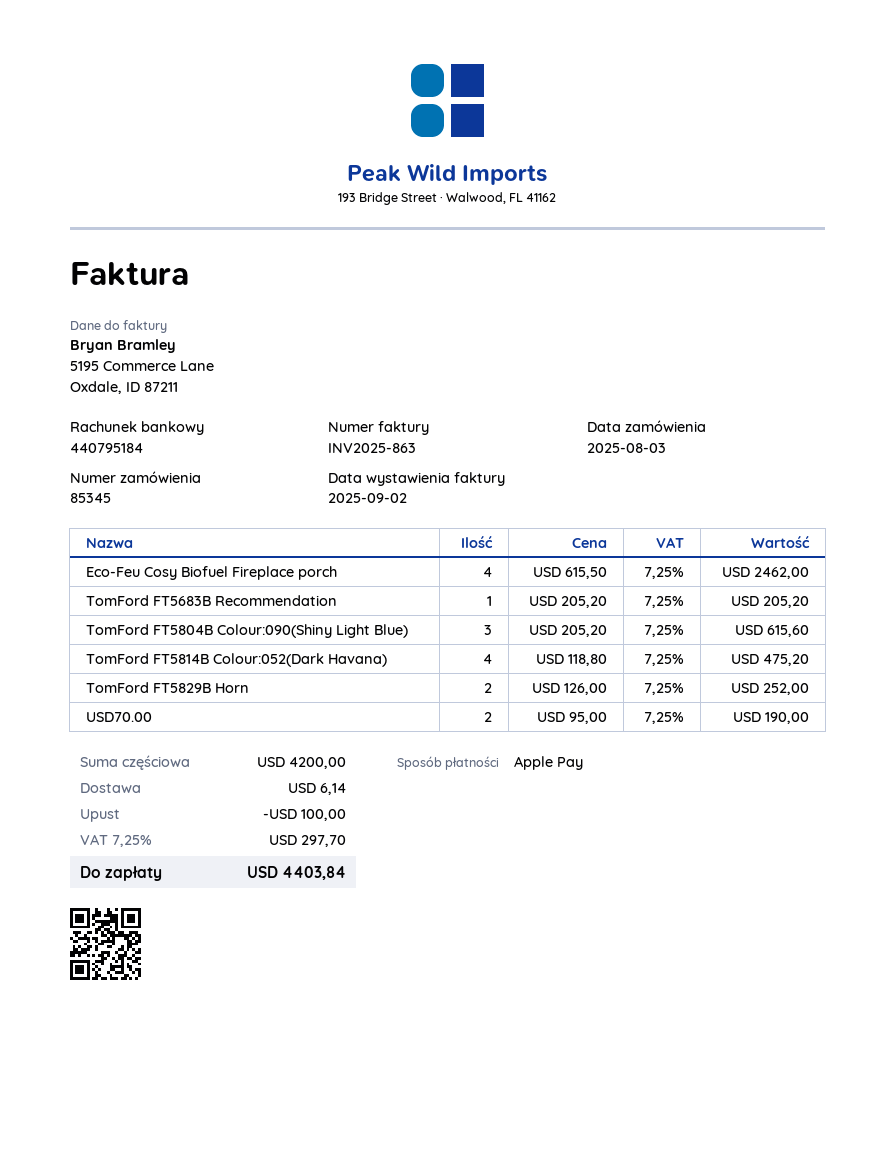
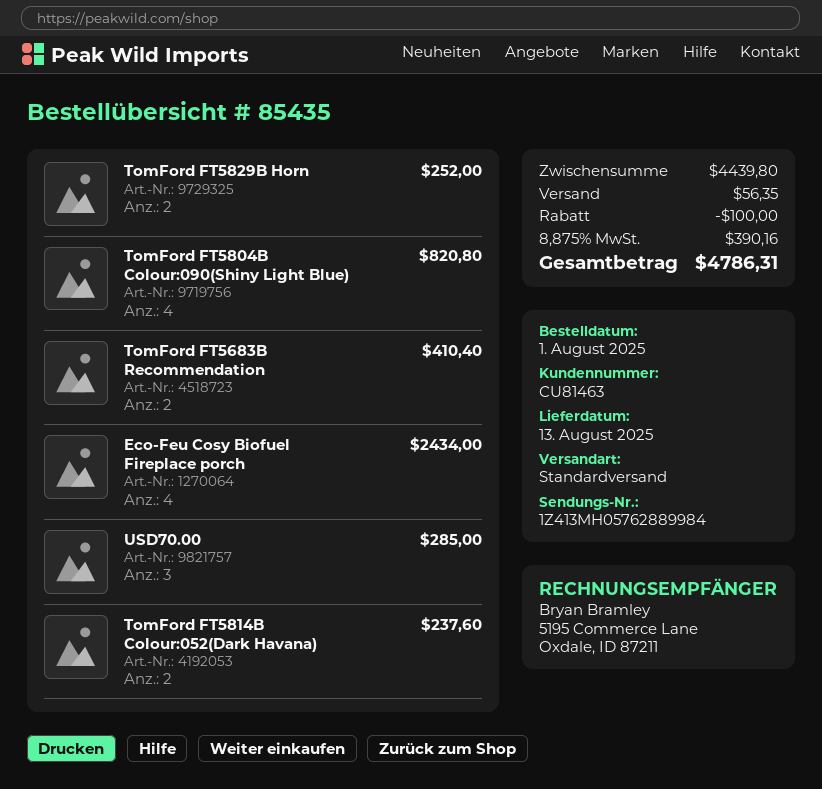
order number: 85345 -> 85435
order date: 2025-08-03 -> 2025-08-01
Eco-Feu Cosy Biofuel Fireplace porch: 4 for 2462.00 -> 4 for 2434.00
TomFord FT5683B Recommendation: 1 for 205.20 -> 2 for 410.40
TomFord FT5804B Colour:090(Shiny Light Blue): 3 for 615.60 -> 4 for 820.80
TomFord FT5814B Colour:052(Dark Havana): 4 for 475.20 -> 2 for 237.60
USD70.00: 2 for 190.00 -> 3 for 285.00
subtotal: 4200.00 -> 4439.80
shipping: 6.14 -> 56.35
tax: 7.25% = 297.70 -> 8.875% = 390.16
total: 4403.84 -> 4786.31

